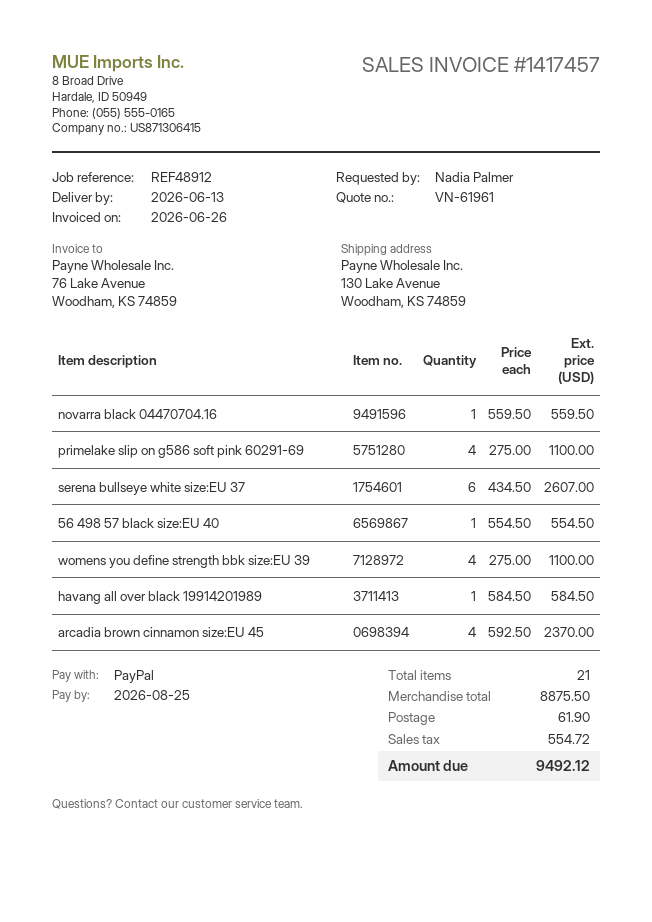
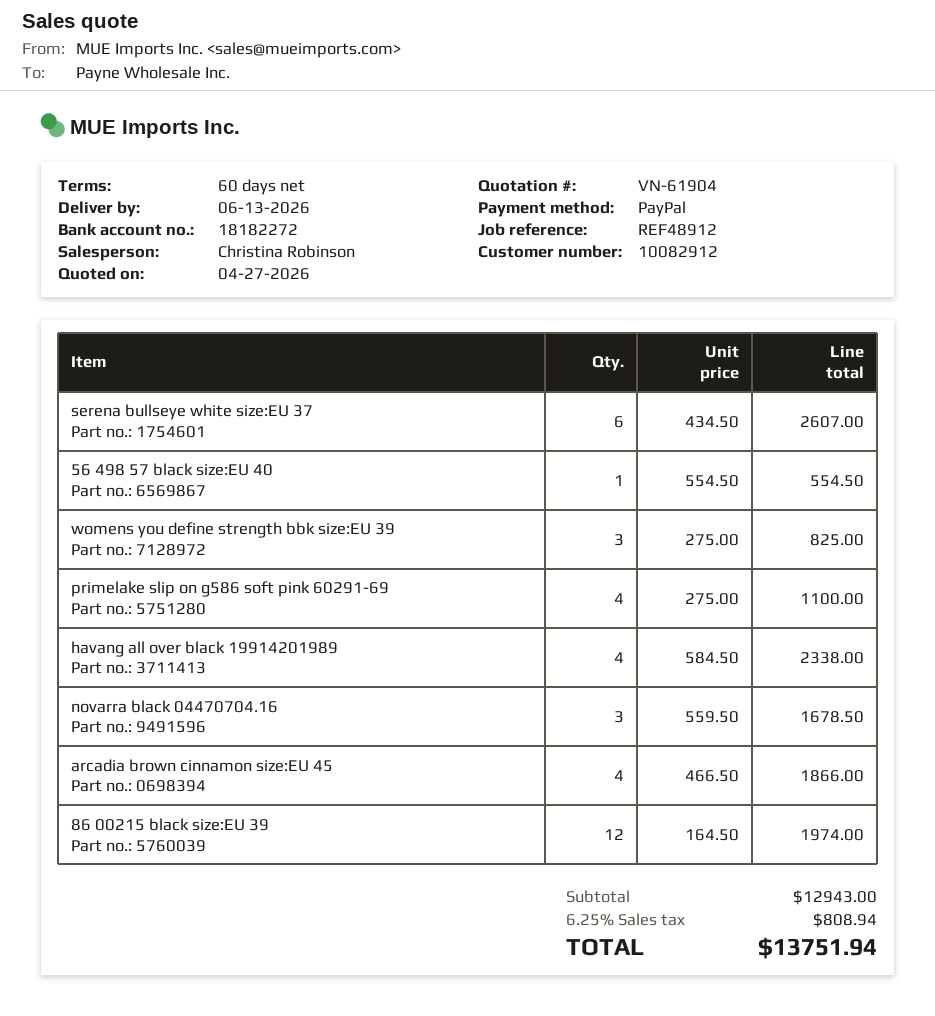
quote number: VN-61961 -> VN-61904
novarra black 04470704.16: 1 x 559.50 = 559.50 -> 3 x 559.50 = 1678.50
womens you define strength bbk size:EU 39: 4 x 275.00 = 1100.00 -> 3 x 275.00 = 825.00
havang all over black 19914201989: 1 x 584.50 = 584.50 -> 4 x 584.50 = 2338.00
arcadia brown cinnamon size:EU 45: 4 x 592.50 = 2370.00 -> 4 x 466.50 = 1866.00
86 00215 black size:EU 39: none -> 12 x 164.50 = 1974.00
subtotal: 8875.50 -> 12943.00
shipping: 61.90 -> none
tax: 554.72 -> 808.94
total: 9492.12 -> 13751.94

